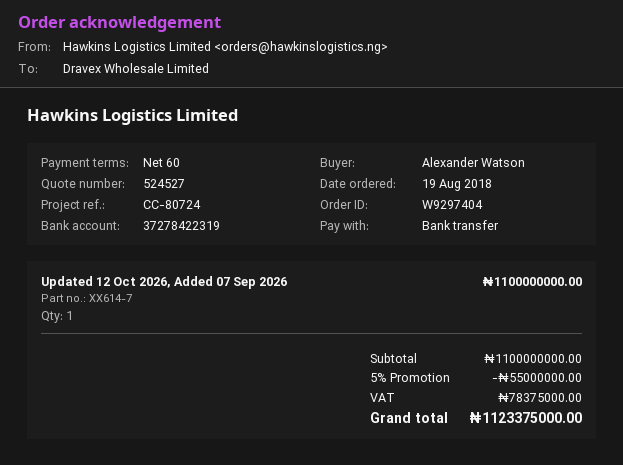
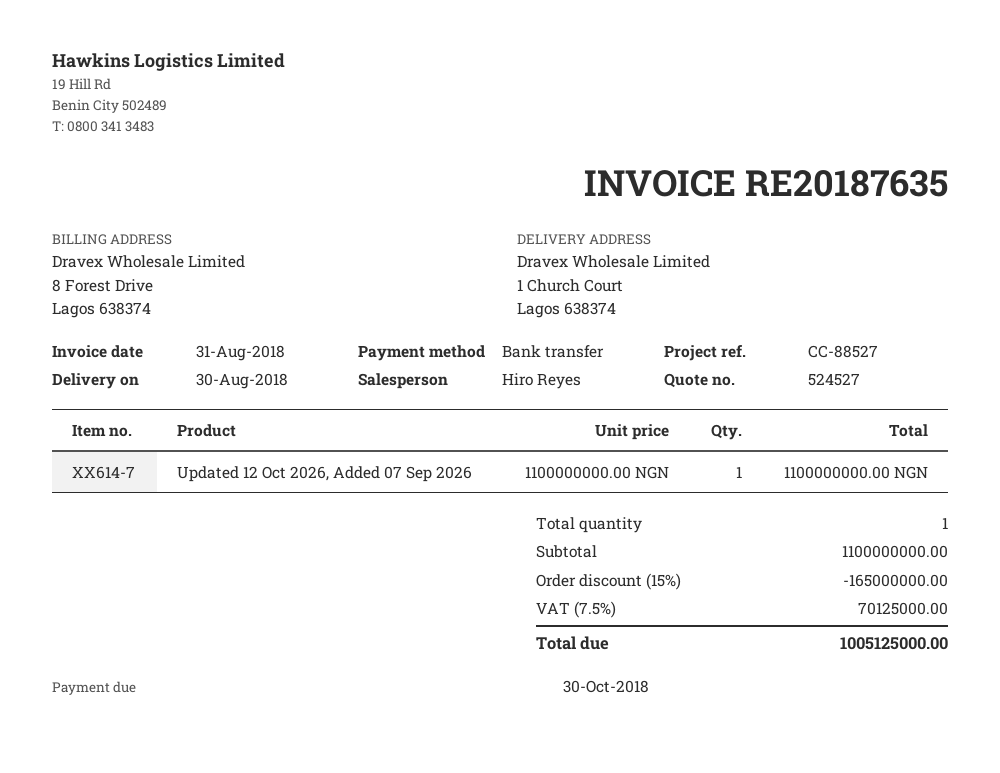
reference: CC-80724 -> CC-88527
discount: 5% = 55000000.00 -> 15% = 165000000.00
tax: 78375000.00 -> 70125000.00
total: 1123375000.00 -> 1005125000.00

